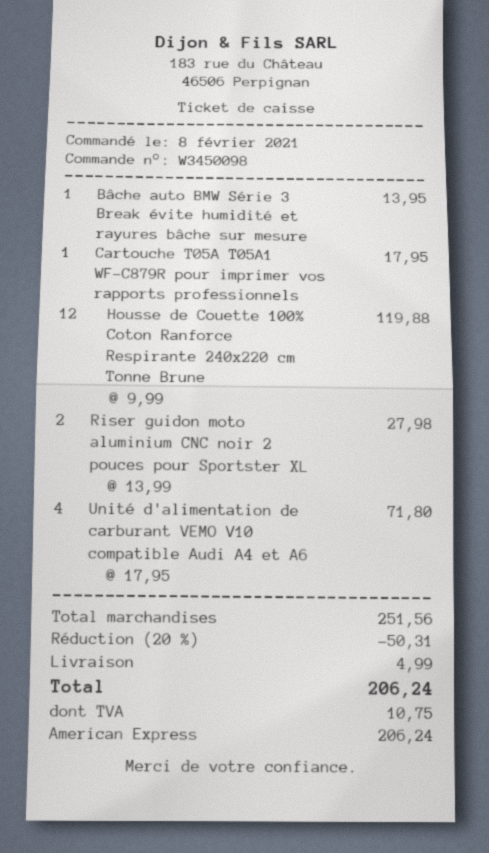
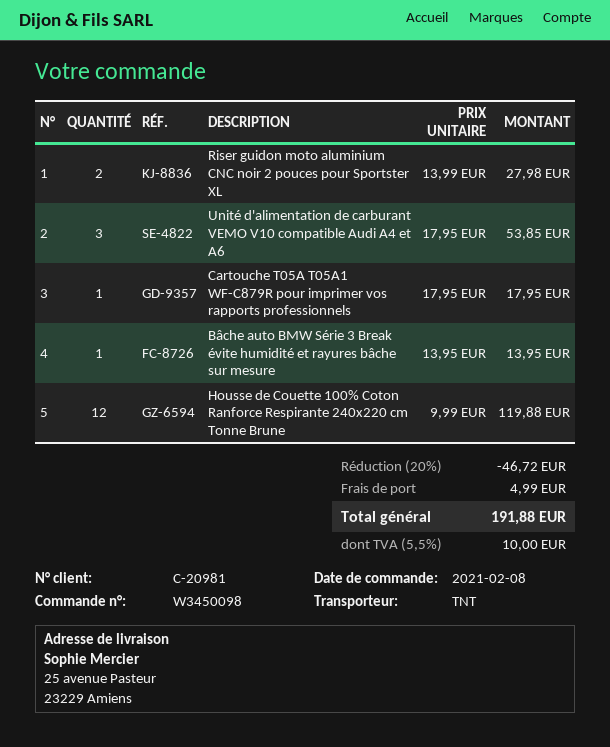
Unité d'alimentation de carburant VEMO V10 compatible Audi A4 et A6: 4 x 17.95 = 71.80 -> 3 x 17.95 = 53.85
discount: 20% = 50.31 -> 20% = 46.72
tax: 10.75 -> 10.00
total: 206.24 -> 191.88

